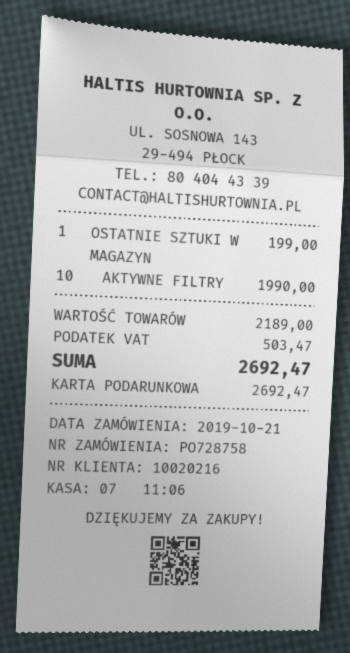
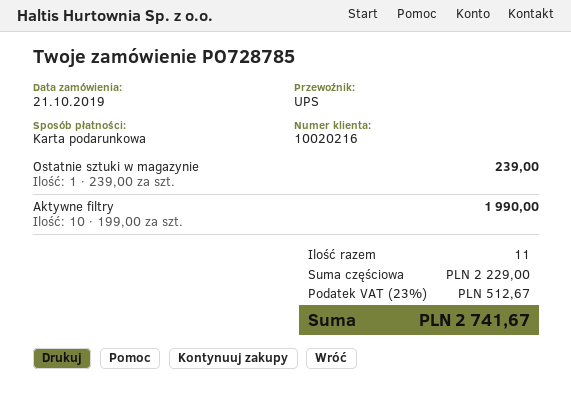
order number: PO728758 -> PO728785
OSTATNIE SZTUKI W MAGAZYN: 1 for 199.00 -> 1 for 239.00
subtotal: 2189.00 -> 2229.00
tax: 503.47 -> 512.67
total: 2692.47 -> 2741.67

